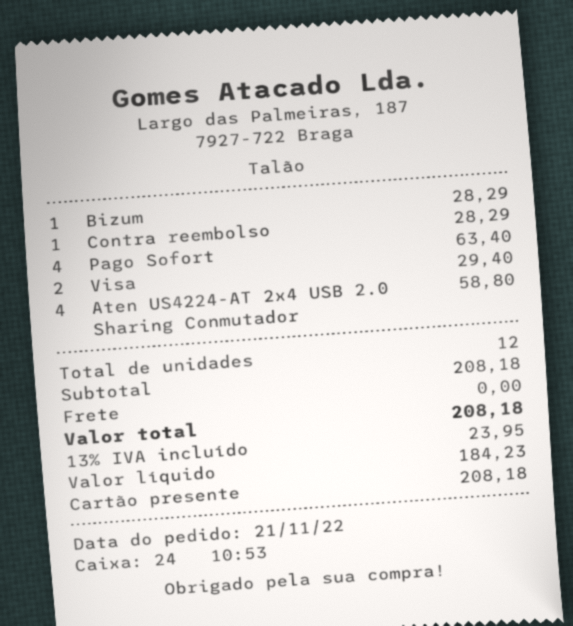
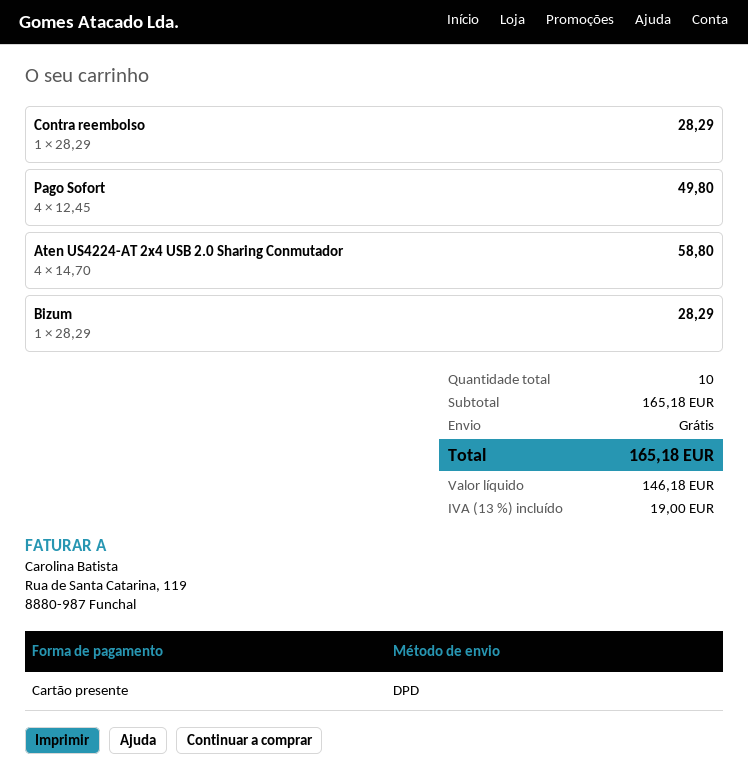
Pago Sofort: 4 for 63.40 -> 4 for 49.80
Visa: 2 for 29.40 -> none
total quantity: 12 -> 10
subtotal: 208.18 -> 165.18
net: 184.23 -> 146.18
tax: 13% = 23.95 -> 13% = 19.00
total: 208.18 -> 165.18

